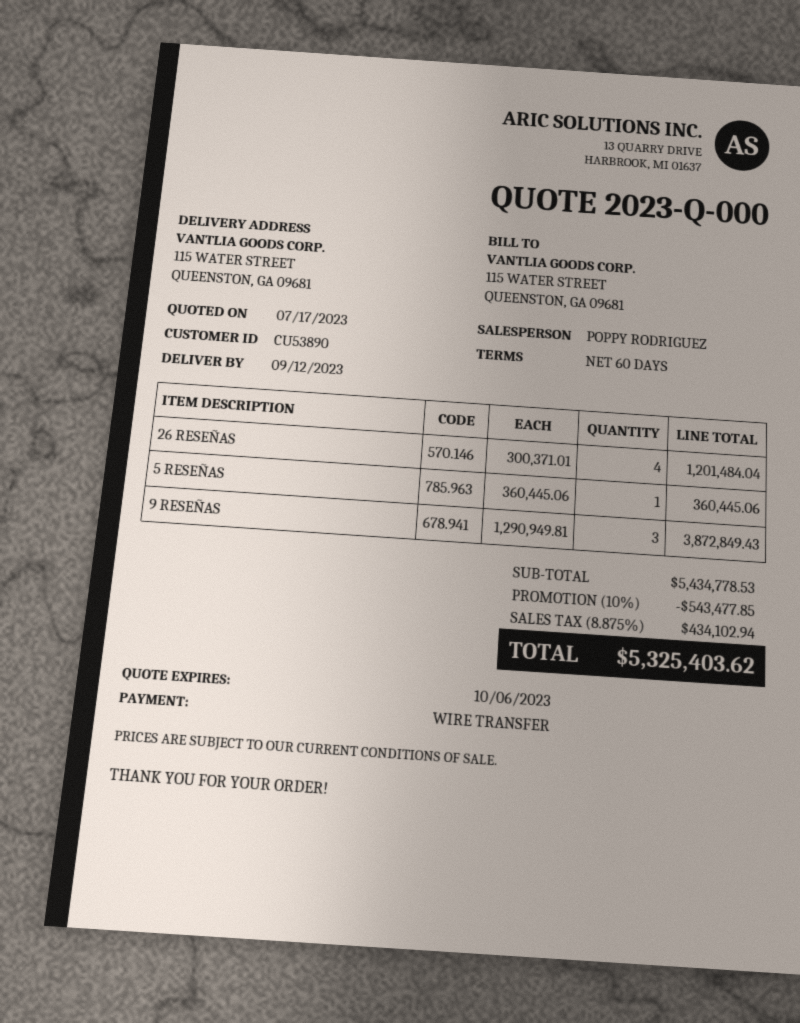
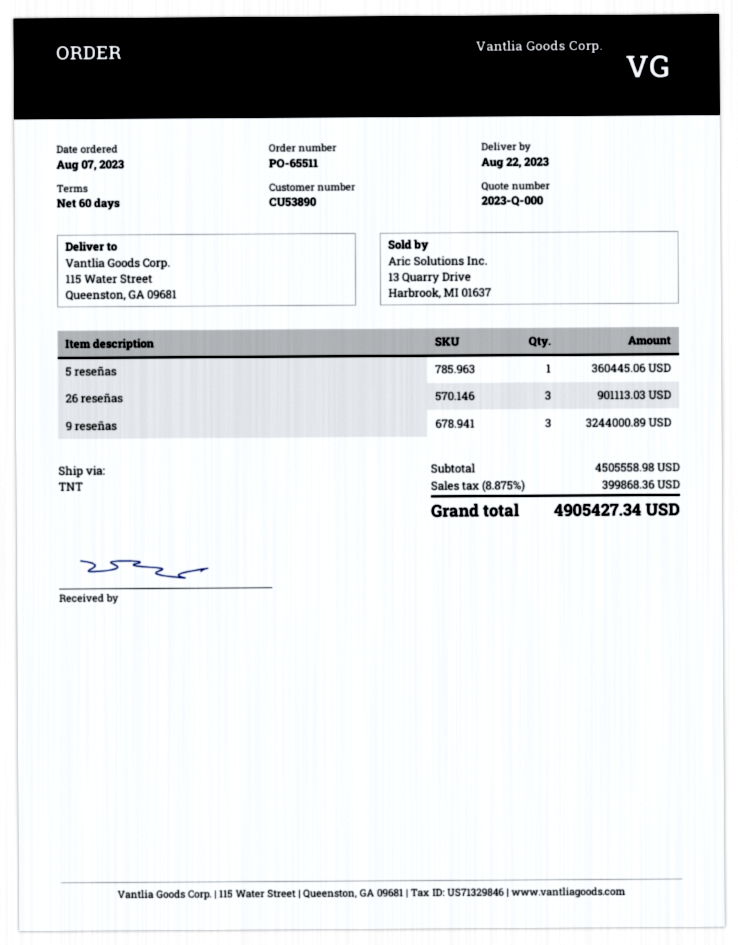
delivery date: 2023-09-12 -> 2023-08-22
26 RESEÑAS: 4 for 1201484.04 -> 3 for 901113.03
9 RESEÑAS: 3 for 3872849.43 -> 3 for 3244000.89
subtotal: 5434778.53 -> 4505558.98
discount: 10% = 543477.85 -> none
tax: 8.875% = 434102.94 -> 8.875% = 399868.36
total: 5325403.62 -> 4905427.34

